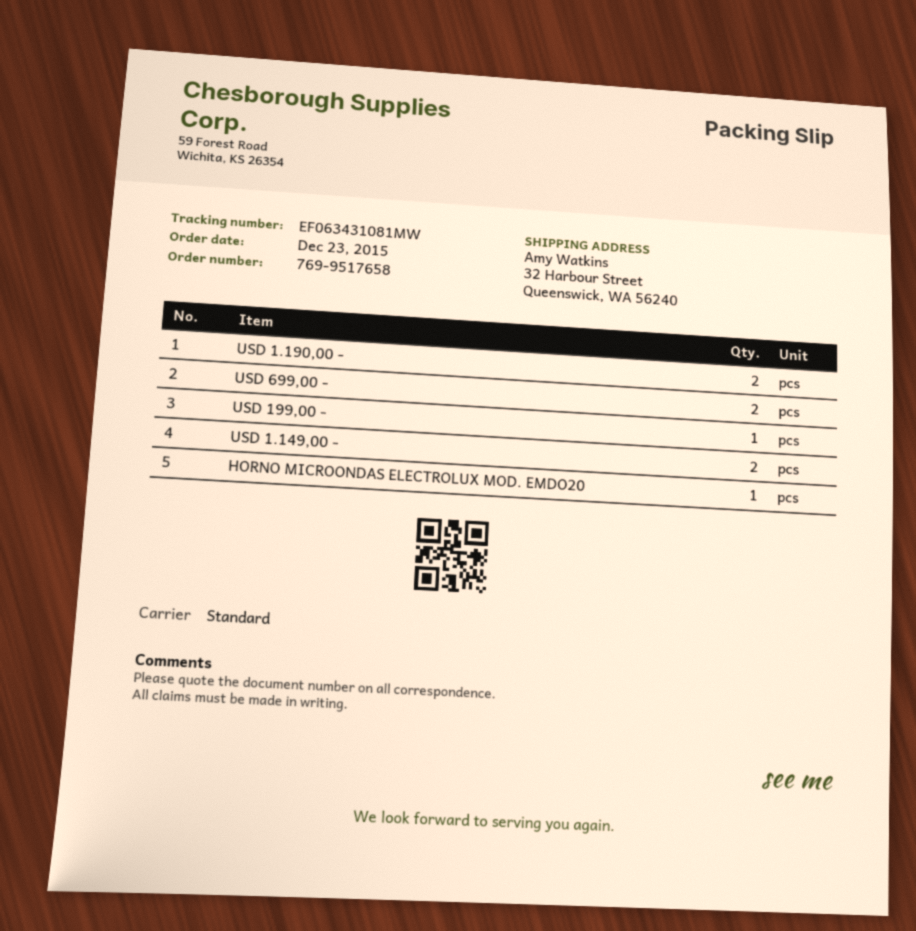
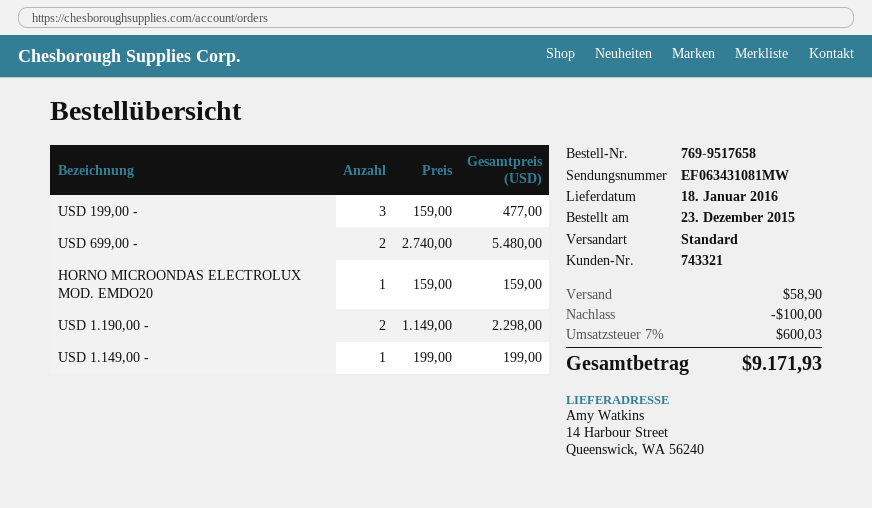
ship to: 32 Harbour Street, Queenswick, WA 56240 -> 14 Harbour Street, Queenswick, WA 56240
USD 199,00 -: 1 -> 3
USD 1.149,00 -: 2 -> 1

